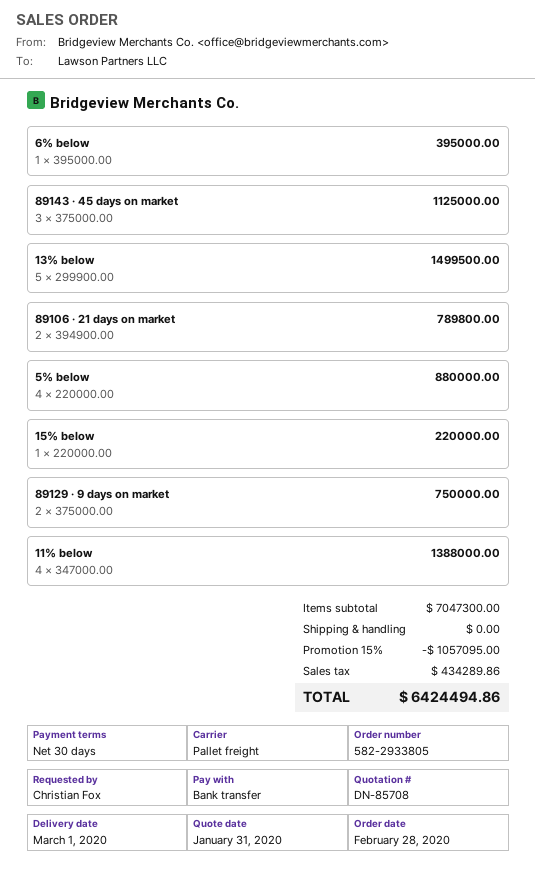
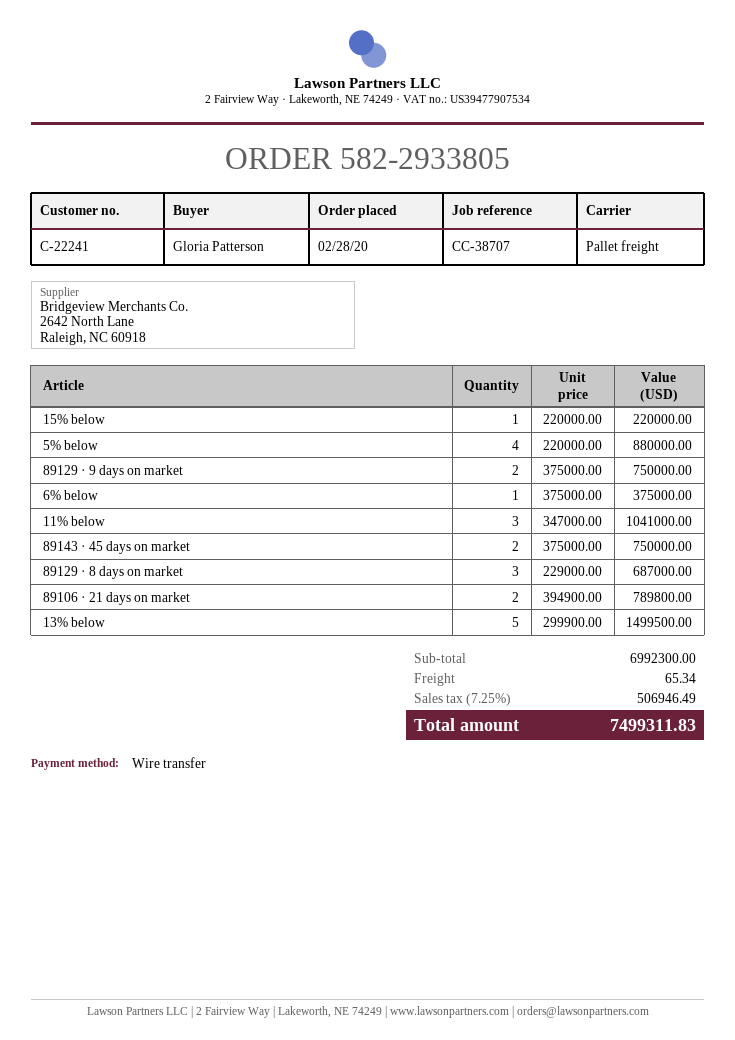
ordered by: Christian Fox -> Gloria Patterson
6% below: 1 x 395000.00 = 395000.00 -> 1 x 375000.00 = 375000.00
89143 · 45 days on market: 3 x 375000.00 = 1125000.00 -> 2 x 375000.00 = 750000.00
11% below: 4 x 347000.00 = 1388000.00 -> 3 x 347000.00 = 1041000.00
89129 · 8 days on market: none -> 3 x 229000.00 = 687000.00
subtotal: 7047300.00 -> 6992300.00
discount: 15% = 1057095.00 -> none
shipping: 0.00 -> 65.34
tax: 434289.86 -> 506946.49
total: 6424494.86 -> 7499311.83

